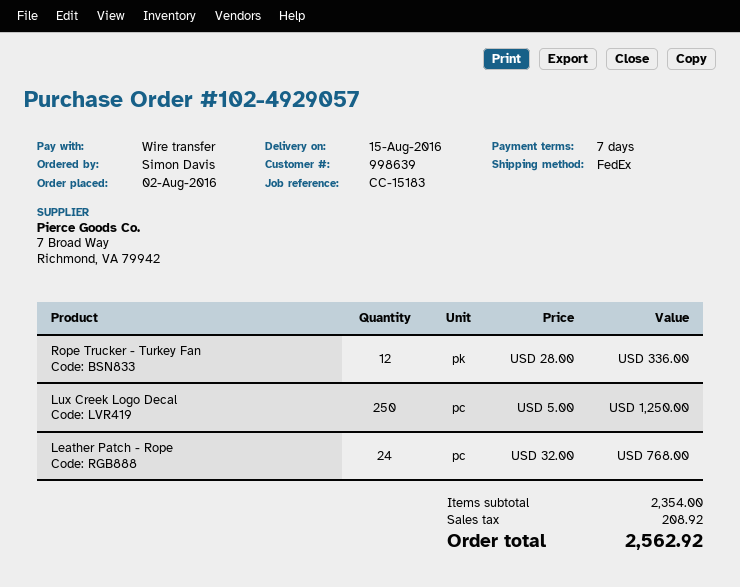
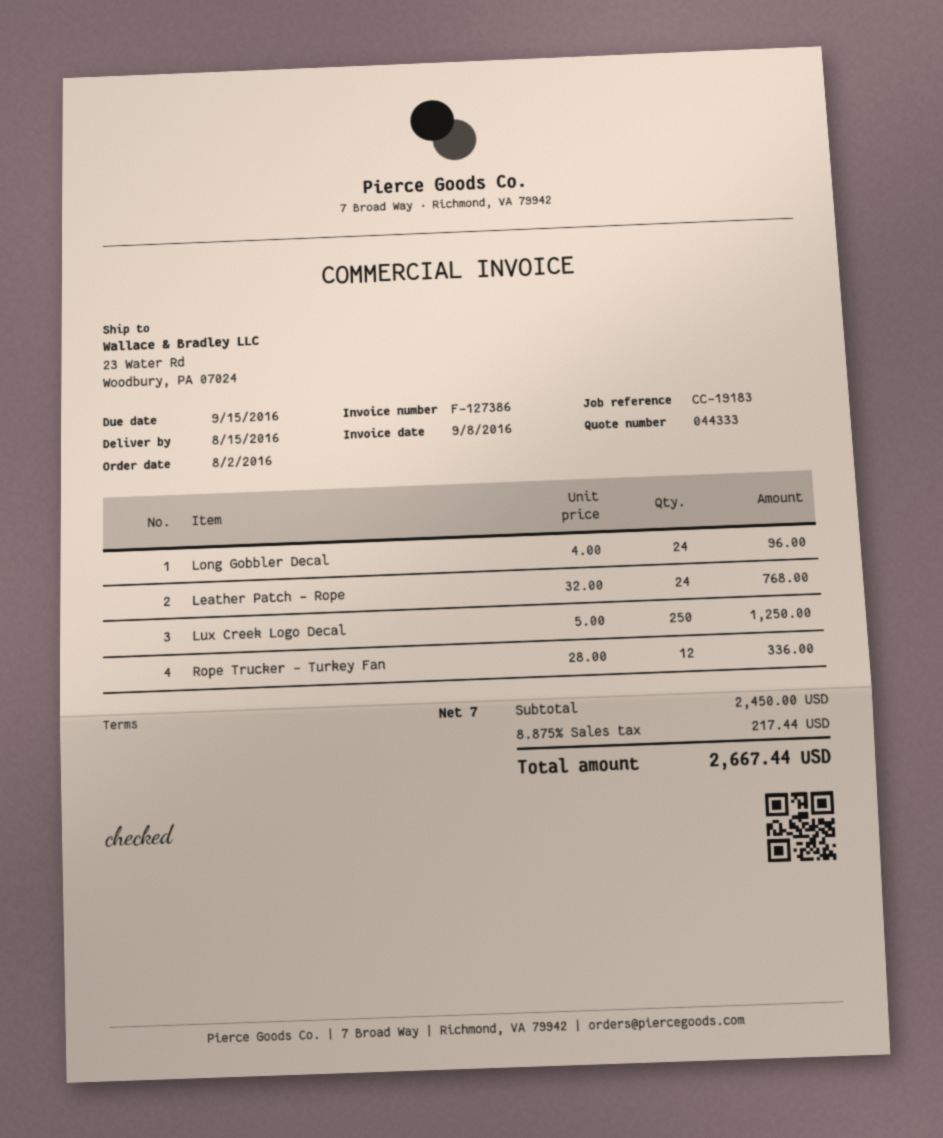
reference: CC-15183 -> CC-19183
Long Gobbler Decal: none -> 24 x 4.00 = 96.00
subtotal: 2354.00 -> 2450.00
tax: 208.92 -> 217.44
total: 2562.92 -> 2667.44

